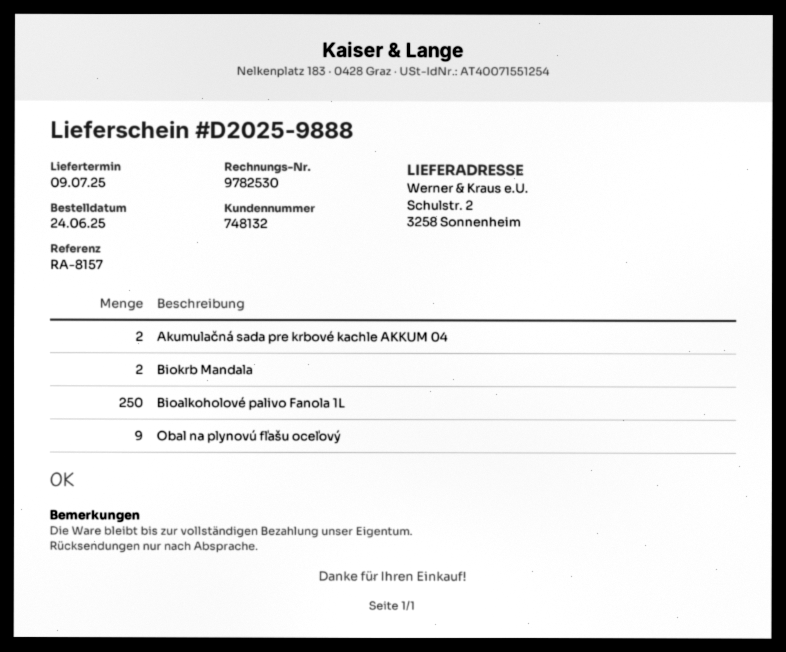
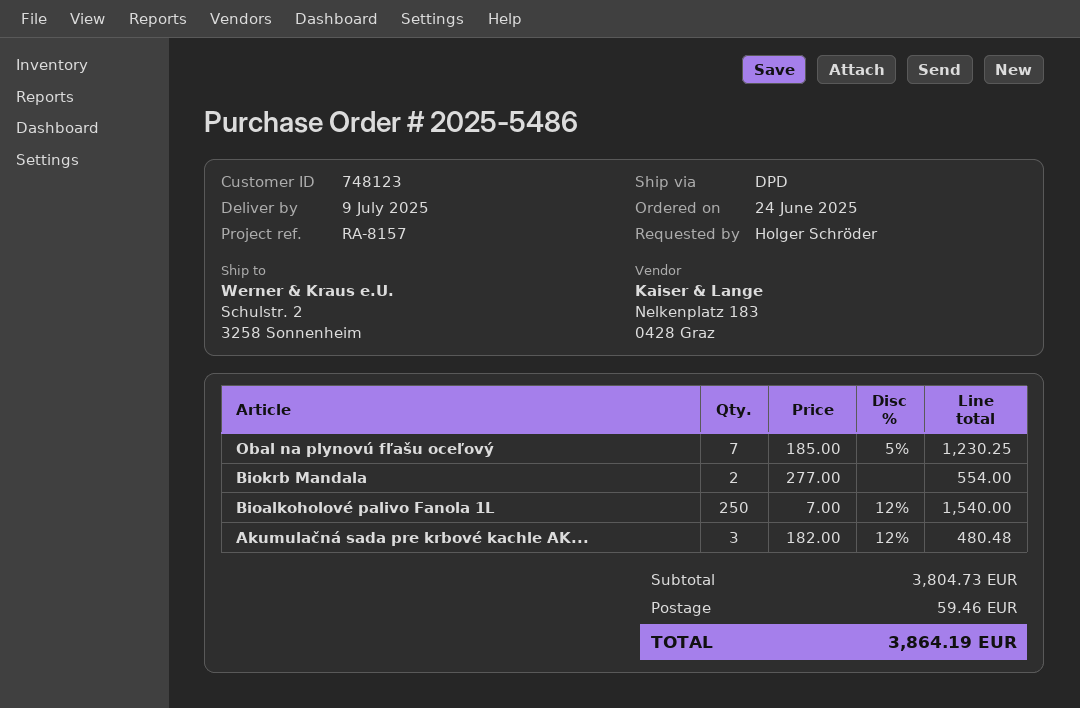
customer number: 748132 -> 748123
Akumulačná sada pre krbové kachle AKKUM 04: 2 -> 3
Obal na plynovú fľašu oceľový: 9 -> 7

